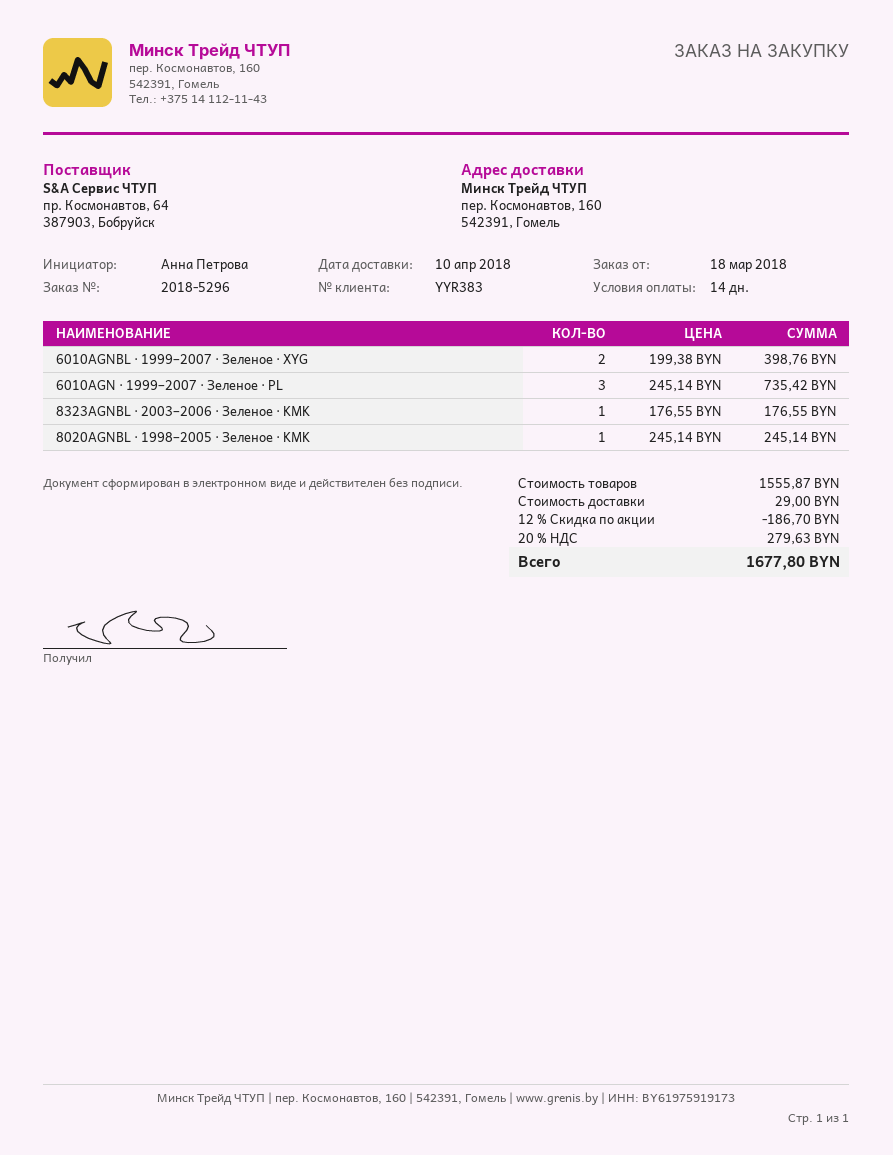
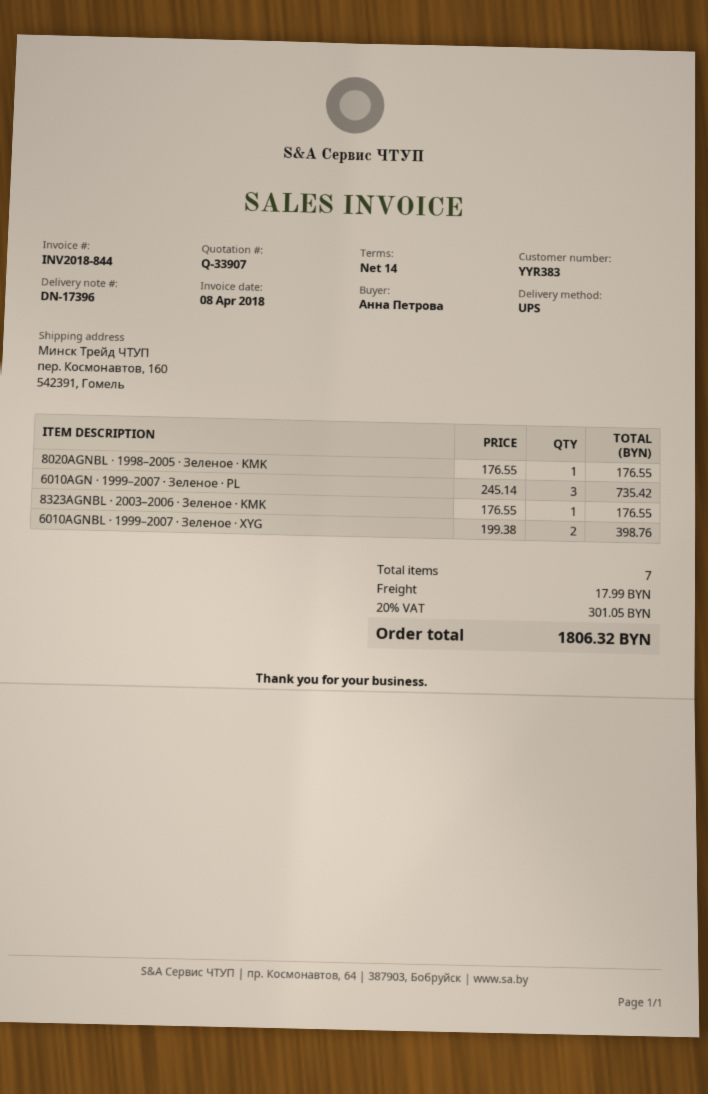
8020AGNBL · 1998–2005 · Зеленое · KMK: 1 x 245.14 = 245.14 -> 1 x 176.55 = 176.55
discount: 12% = 186.70 -> none
shipping: 29.00 -> 17.99
tax: 20% = 279.63 -> 20% = 301.05
total: 1677.80 -> 1806.32

